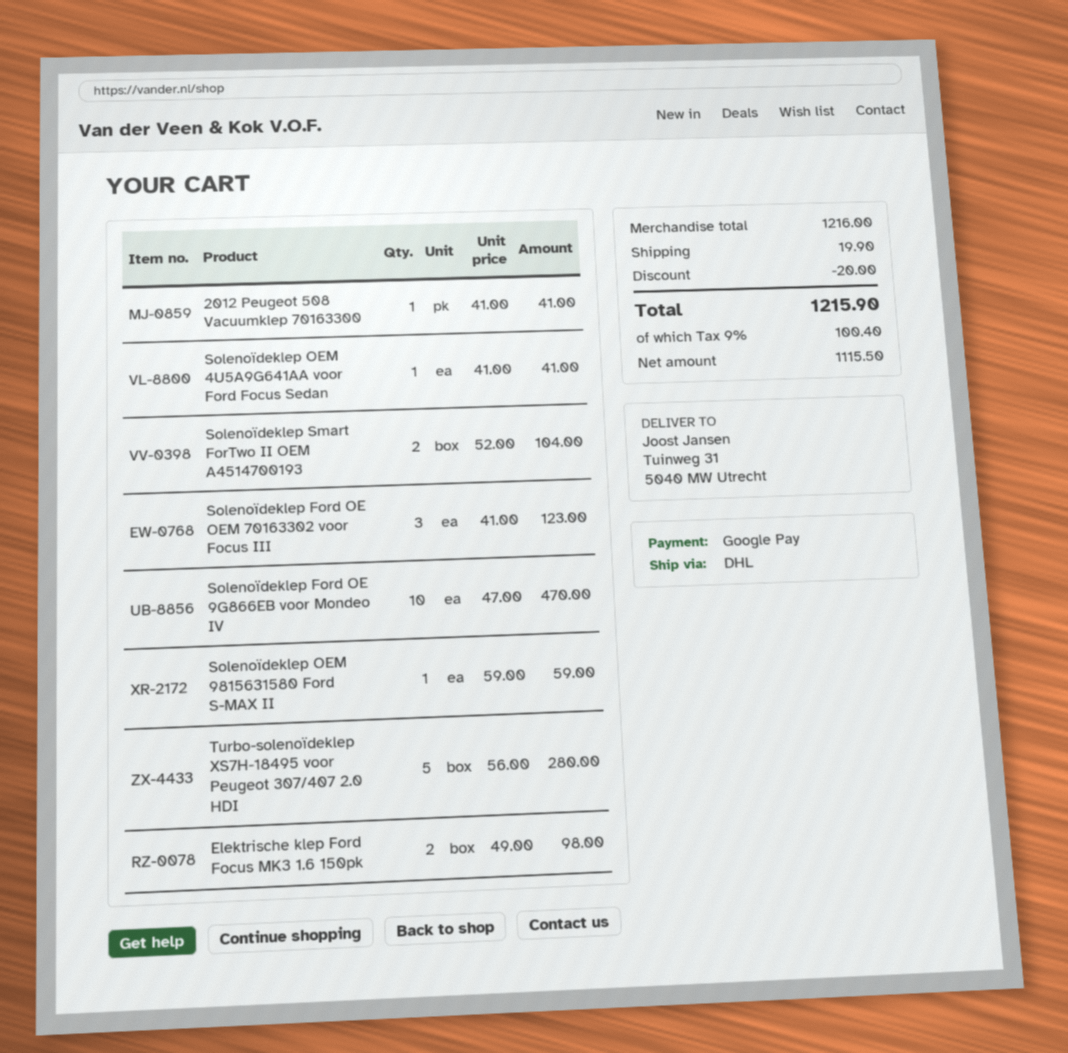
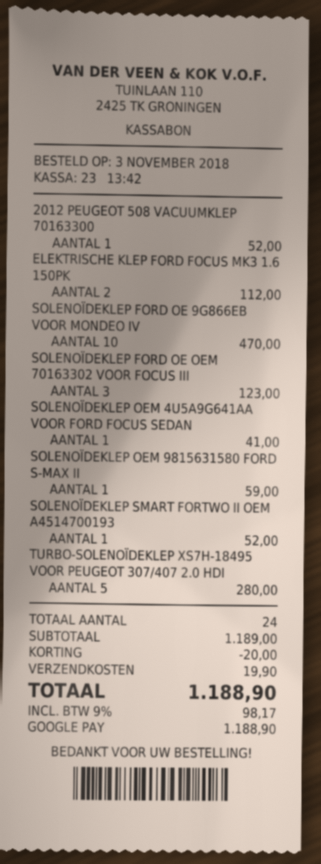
2012 Peugeot 508 Vacuumklep 70163300: 1 for 41.00 -> 1 for 52.00
Solenoïdeklep Smart ForTwo II OEM A4514700193: 2 for 104.00 -> 1 for 52.00
Elektrische klep Ford Focus MK3 1.6 150pk: 2 for 98.00 -> 2 for 112.00
subtotal: 1216.00 -> 1189.00
tax: 9% = 100.40 -> 9% = 98.17
total: 1215.90 -> 1188.90

